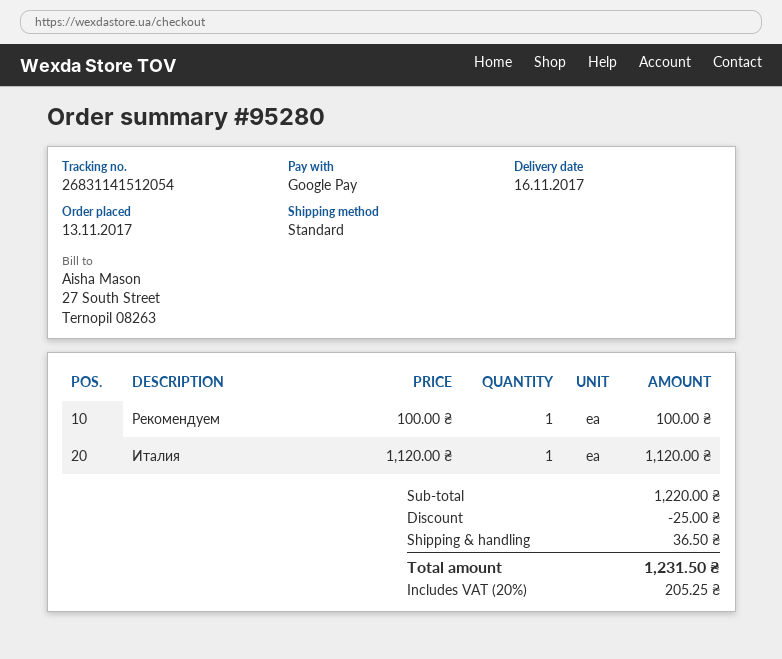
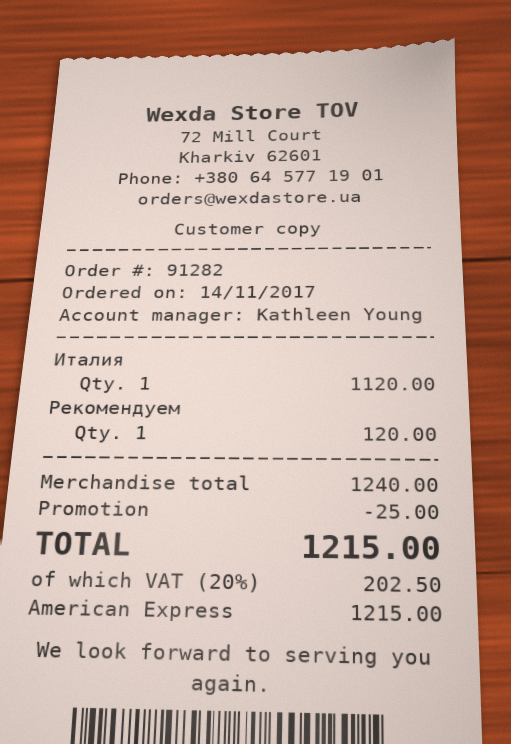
order number: 95280 -> 91282
order date: 2017-11-13 -> 2017-11-14
payment method: Google Pay -> American Express
Рекомендуем: 1 for 100.00 -> 1 for 120.00
subtotal: 1220.00 -> 1240.00
shipping: 36.50 -> none
tax: 20% = 205.25 -> 20% = 202.50
total: 1231.50 -> 1215.00

